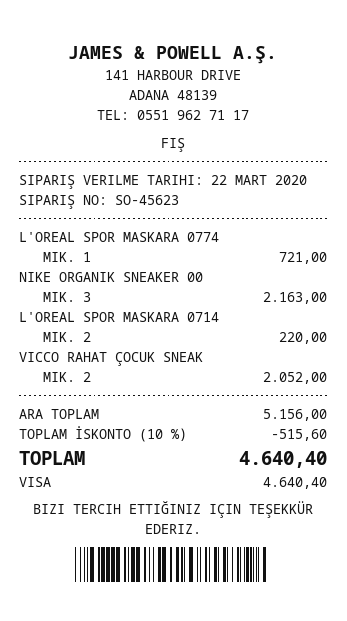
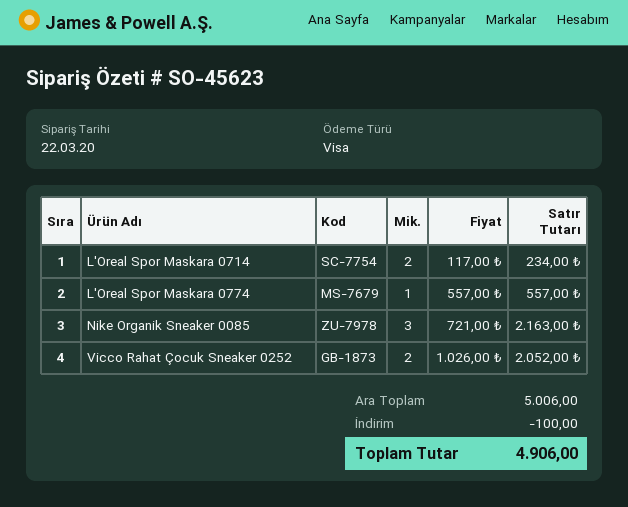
L'OREAL SPOR MASKARA 0774: 1 for 721.00 -> 1 for 557.00
L'OREAL SPOR MASKARA 0714: 2 for 220.00 -> 2 for 234.00
subtotal: 5156.00 -> 5006.00
discount: 515.60 -> 100.00
total: 4640.40 -> 4906.00

